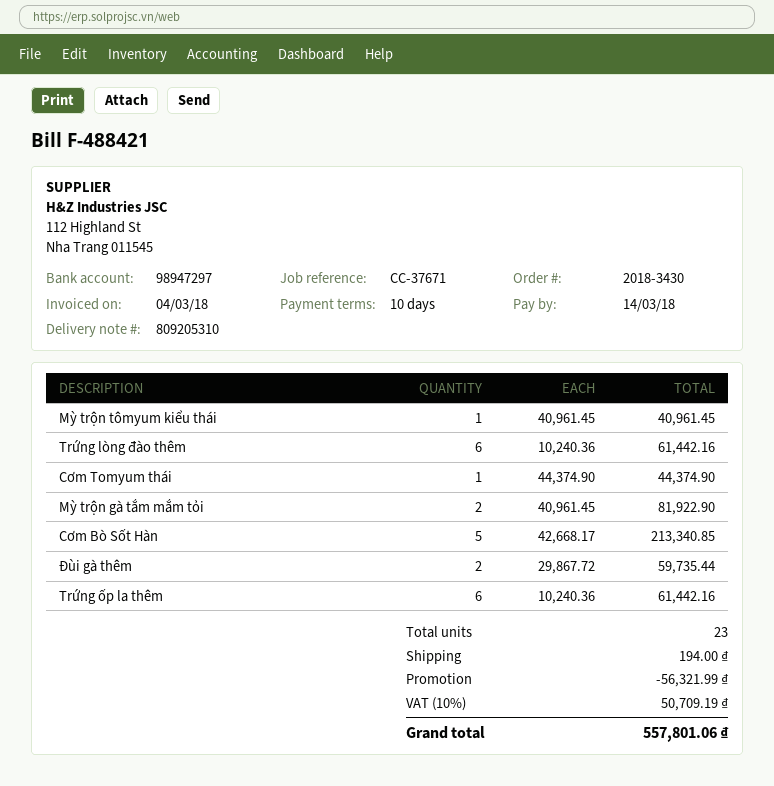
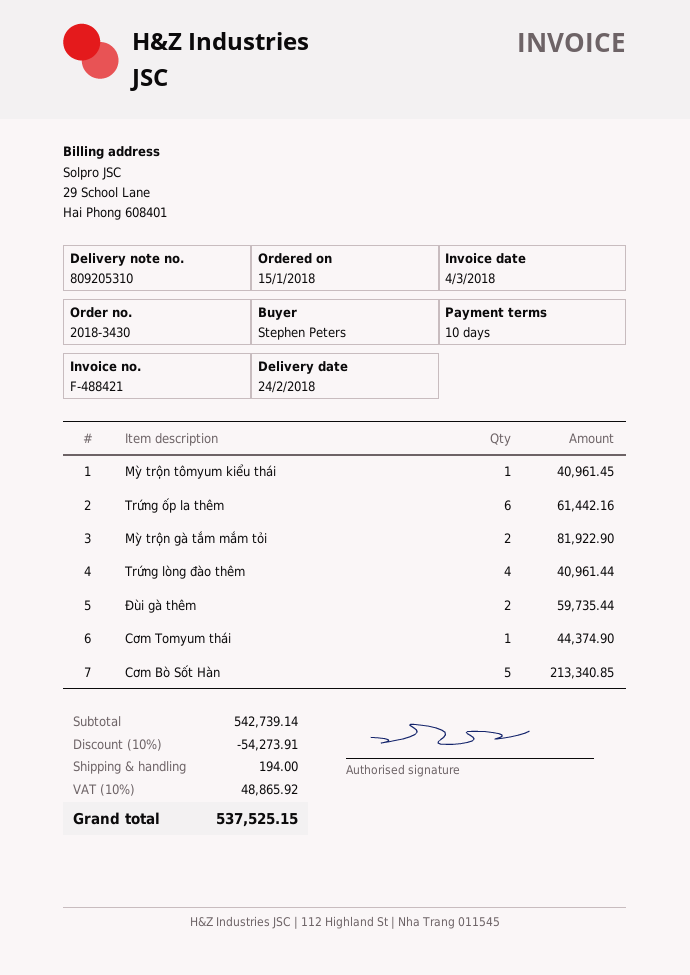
Trứng lòng đào thêm: 6 for 61442.16 -> 4 for 40961.44
discount: 56321.99 -> 54273.91
tax: 10% = 50709.19 -> 10% = 48865.92
total: 557801.06 -> 537525.15

